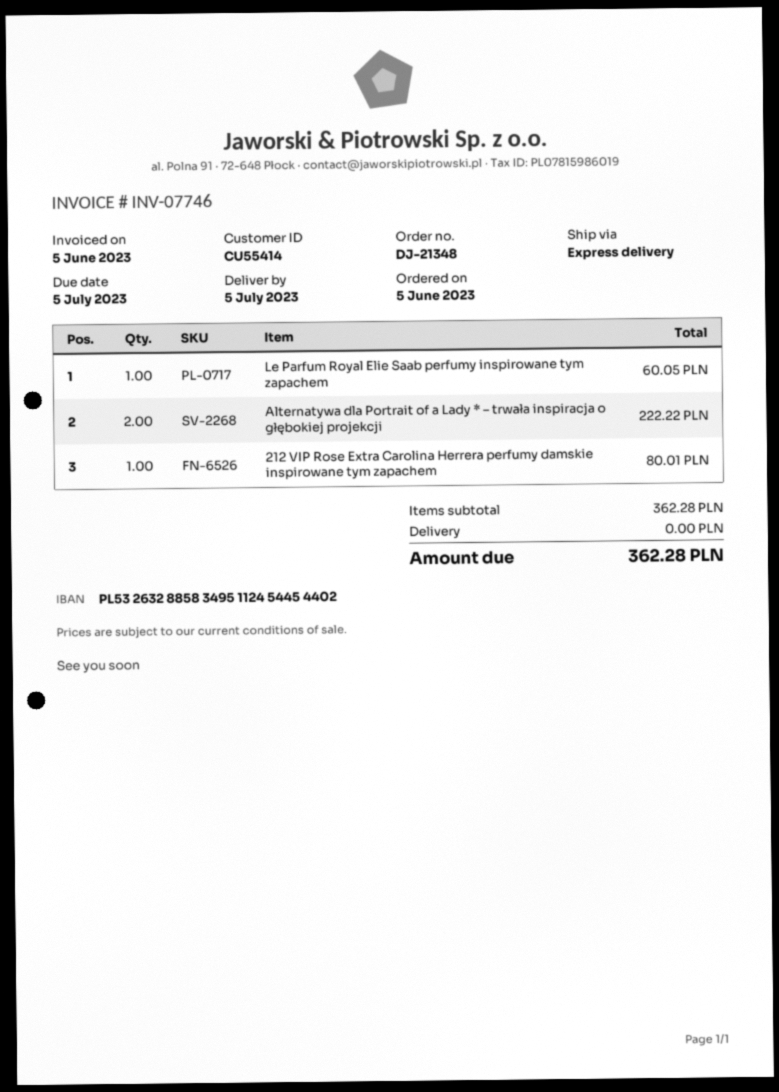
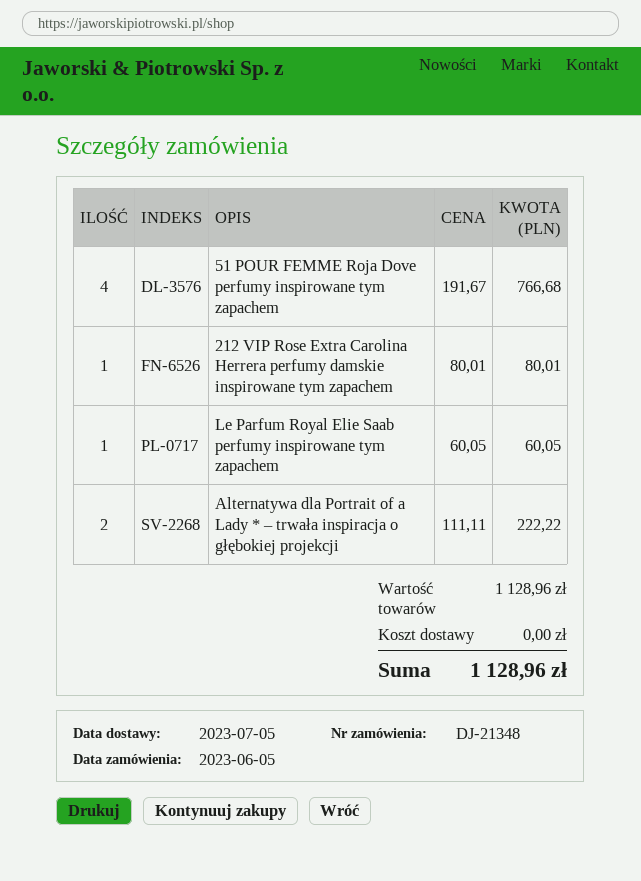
51 POUR FEMME Roja Dove perfumy inspirowane tym zapachem: none -> 4 for 766.68
subtotal: 362.28 -> 1128.96
total: 362.28 -> 1128.96

